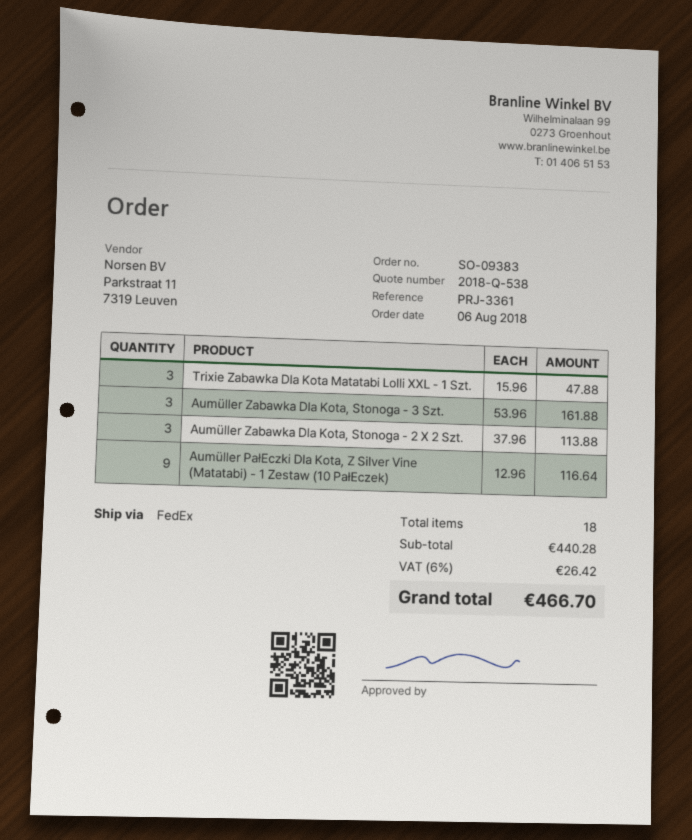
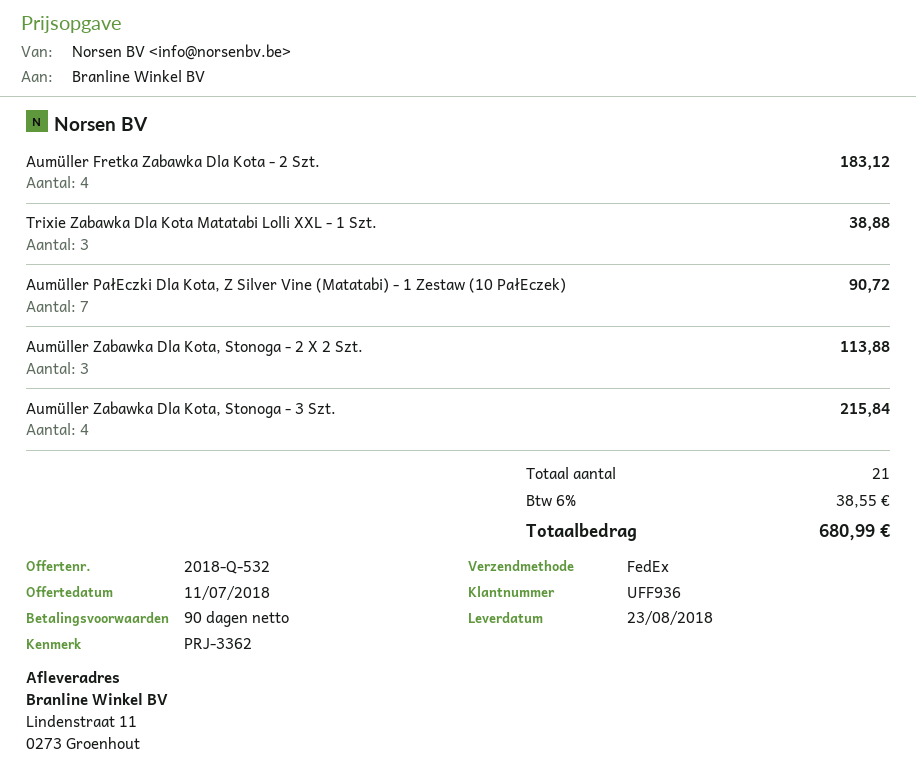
quote number: 2018-Q-538 -> 2018-Q-532
reference: PRJ-3361 -> PRJ-3362
Trixie Zabawka Dla Kota Matatabi Lolli XXL - 1 Szt.: 3 for 47.88 -> 3 for 38.88
Aumüller Zabawka Dla Kota, Stonoga - 3 Szt.: 3 for 161.88 -> 4 for 215.84
Aumüller PałEczki Dla Kota, Z Silver Vine (Matatabi) - 1 Zestaw (10 PałEczek): 9 for 116.64 -> 7 for 90.72
Aumüller Fretka Zabawka Dla Kota - 2 Szt.: none -> 4 for 183.12
total quantity: 18 -> 21
tax: 6% = 26.42 -> 6% = 38.55
total: 466.70 -> 680.99

